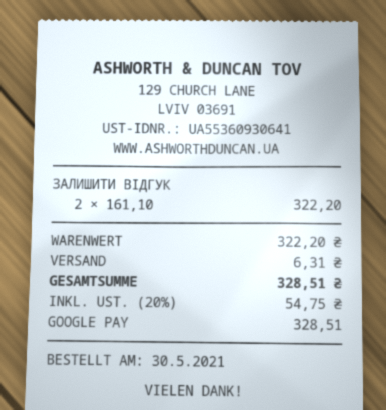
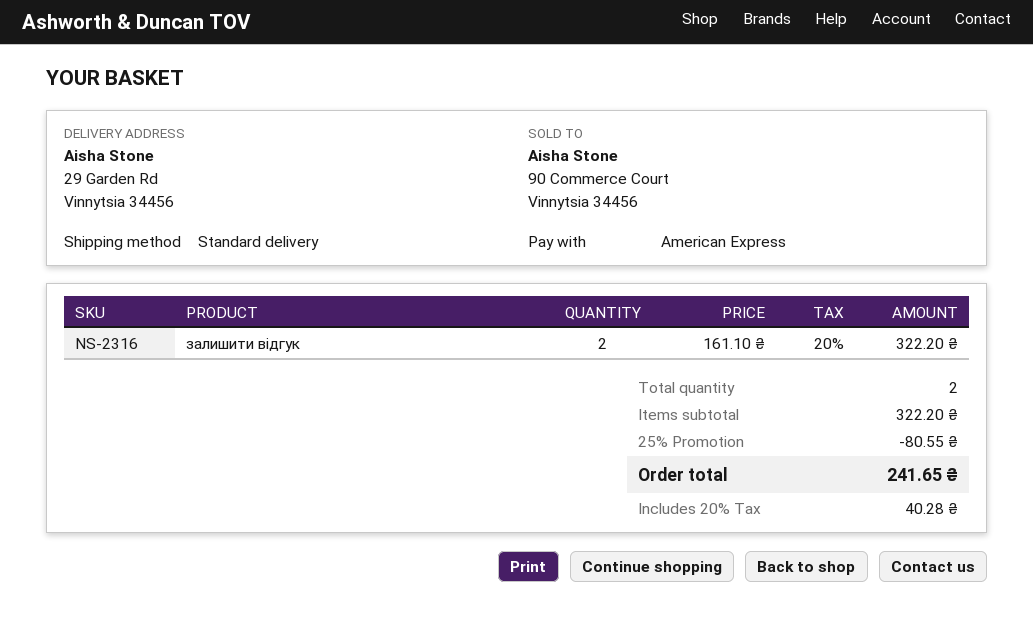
payment method: Google Pay -> American Express
discount: none -> 25% = 80.55
shipping: 6.31 -> none
tax: 20% = 54.75 -> 20% = 40.28
total: 328.51 -> 241.65

